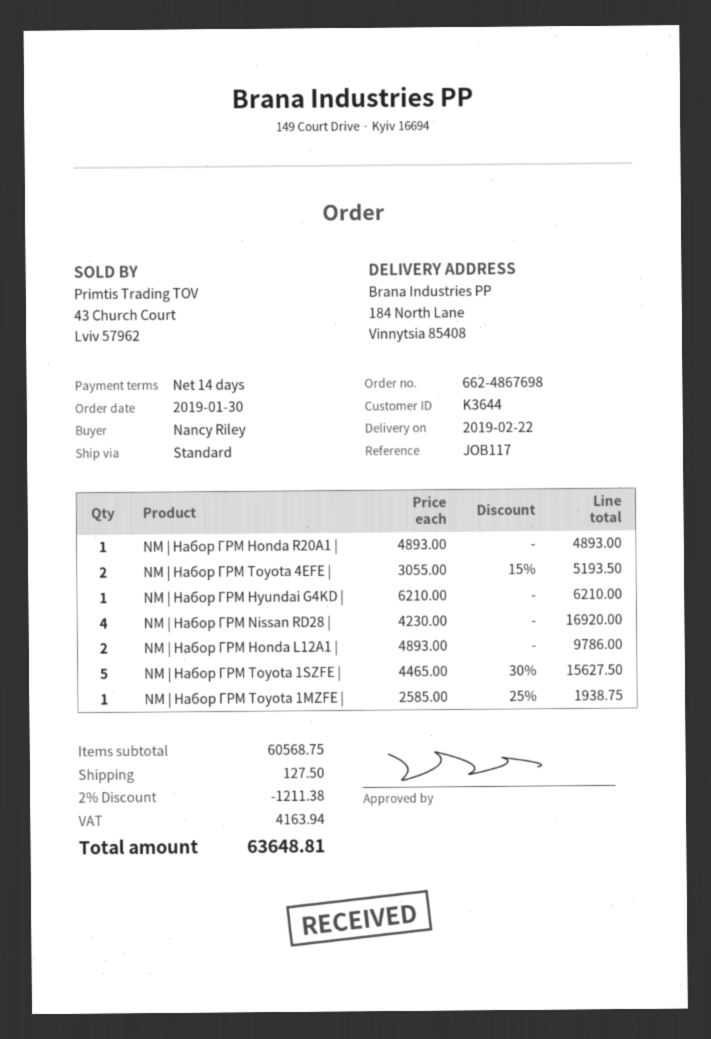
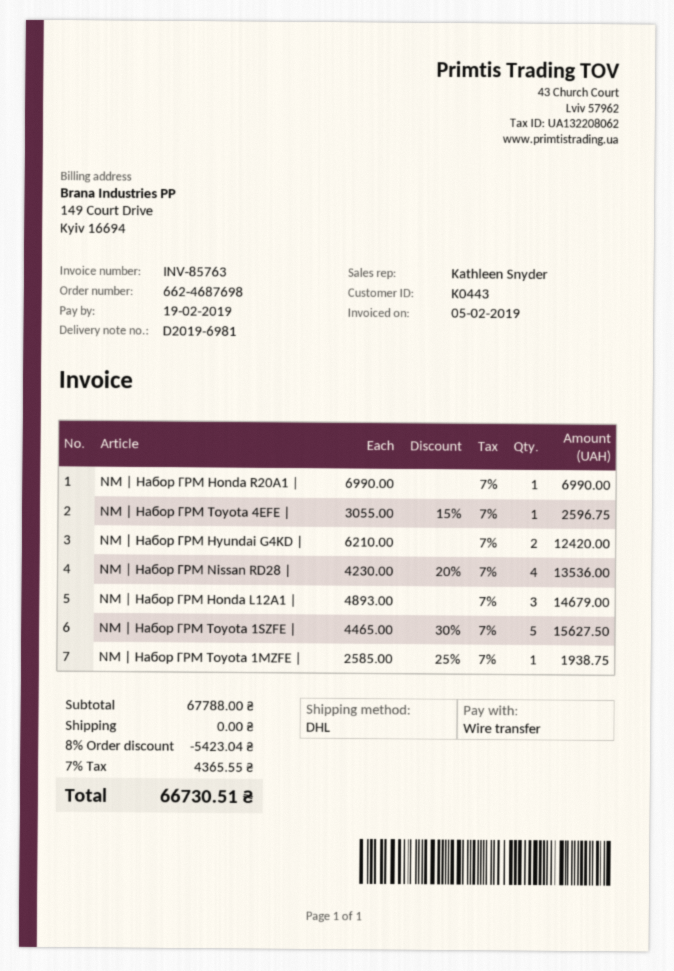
order number: 662-4867698 -> 662-4687698
customer number: K3644 -> K0443
shipping method: standard -> DHL
NM | Набор ГРМ Honda R20A1 |: 1 x 4893.00 = 4893.00 -> 1 x 6990.00 = 6990.00
NM | Набор ГРМ Toyota 4EFE |: 2 x 3055.00 - 15% = 5193.50 -> 1 x 3055.00 - 15% = 2596.75
NM | Набор ГРМ Hyundai G4KD |: 1 x 6210.00 = 6210.00 -> 2 x 6210.00 = 12420.00
NM | Набор ГРМ Nissan RD28 |: 4 x 4230.00 = 16920.00 -> 4 x 4230.00 - 20% = 13536.00
NM | Набор ГРМ Honda L12A1 |: 2 x 4893.00 = 9786.00 -> 3 x 4893.00 = 14679.00
subtotal: 60568.75 -> 67788.00
discount: 2% = 1211.38 -> 8% = 5423.04
shipping: 127.50 -> 0.00
tax: 4163.94 -> 4365.55
total: 63648.81 -> 66730.51

